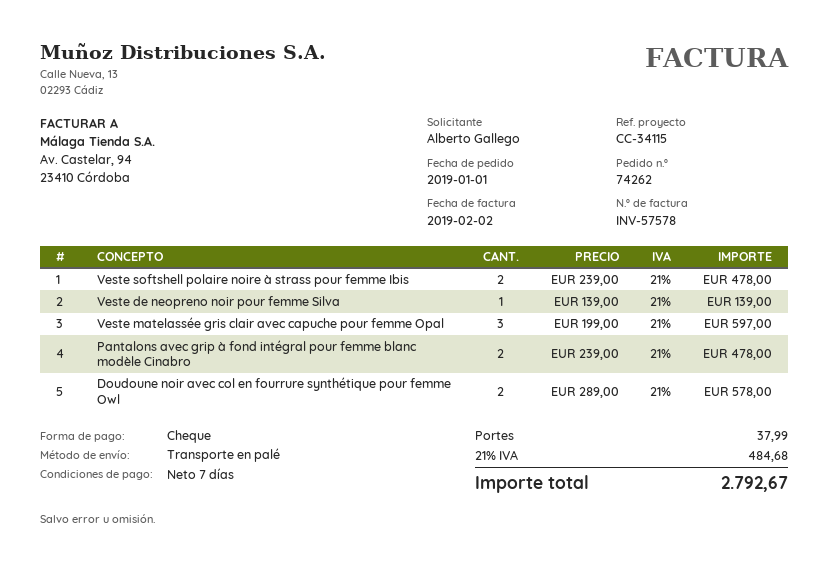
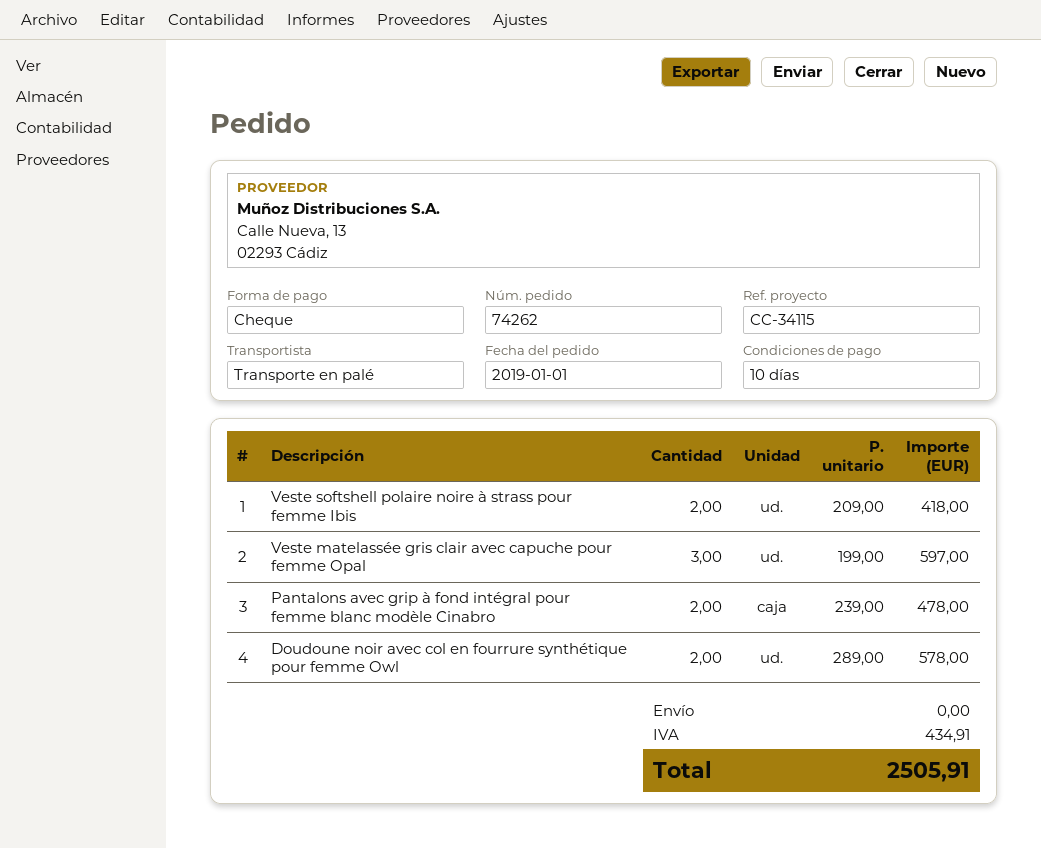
payment terms: 7 days -> 10 days
Veste softshell polaire noire à strass pour femme Ibis: 2 x 239.00 = 478.00 -> 2 x 209.00 = 418.00
Veste de neopreno noir pour femme Silva: 1 x 139.00 = 139.00 -> none
shipping: 37.99 -> 0.00
tax: 484.68 -> 434.91
total: 2792.67 -> 2505.91

